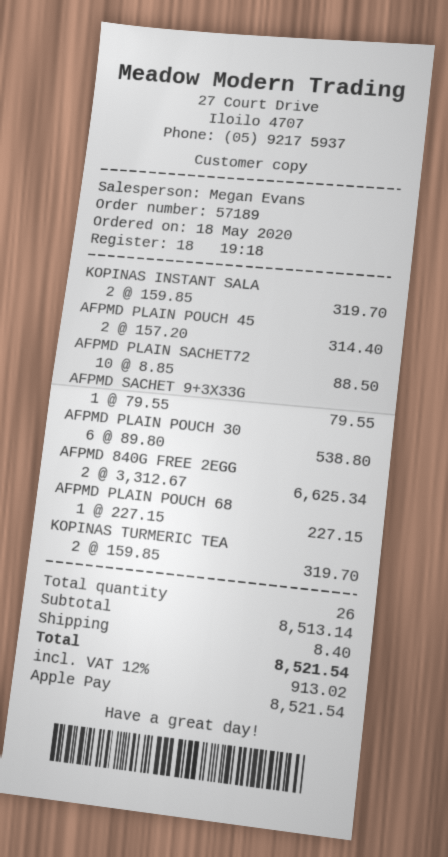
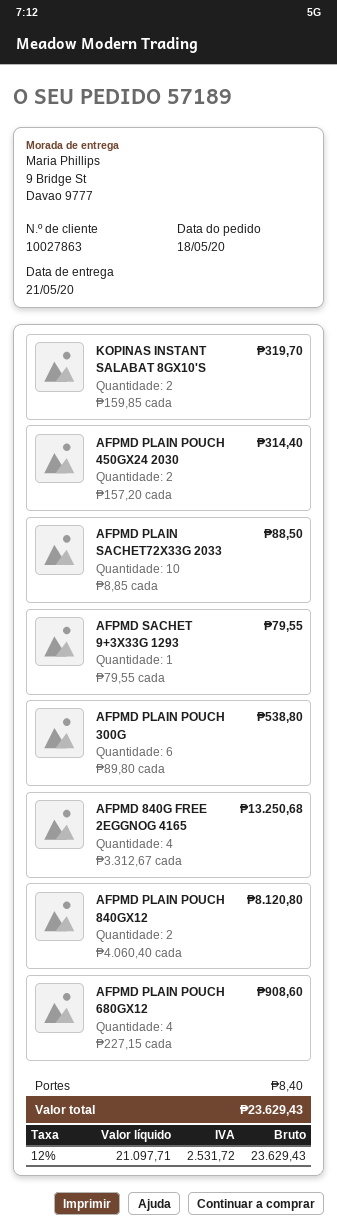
AFPMD 840G FREE 2EGG: 2 x 3312.67 = 6625.34 -> 4 x 3312.67 = 13250.68
AFPMD PLAIN POUCH 68: 1 x 227.15 = 227.15 -> 4 x 227.15 = 908.60
KOPINAS TURMERIC TEA: 2 x 159.85 = 319.70 -> none
AFPMD PLAIN POUCH 840GX12: none -> 2 x 4060.40 = 8120.80
tax: 12% = 913.02 -> 12% = 2531.72
total: 8521.54 -> 23629.43

